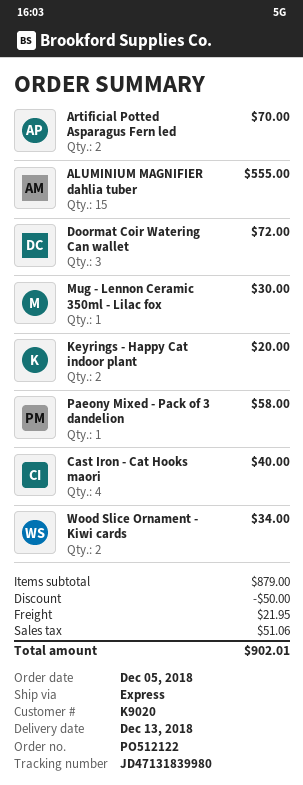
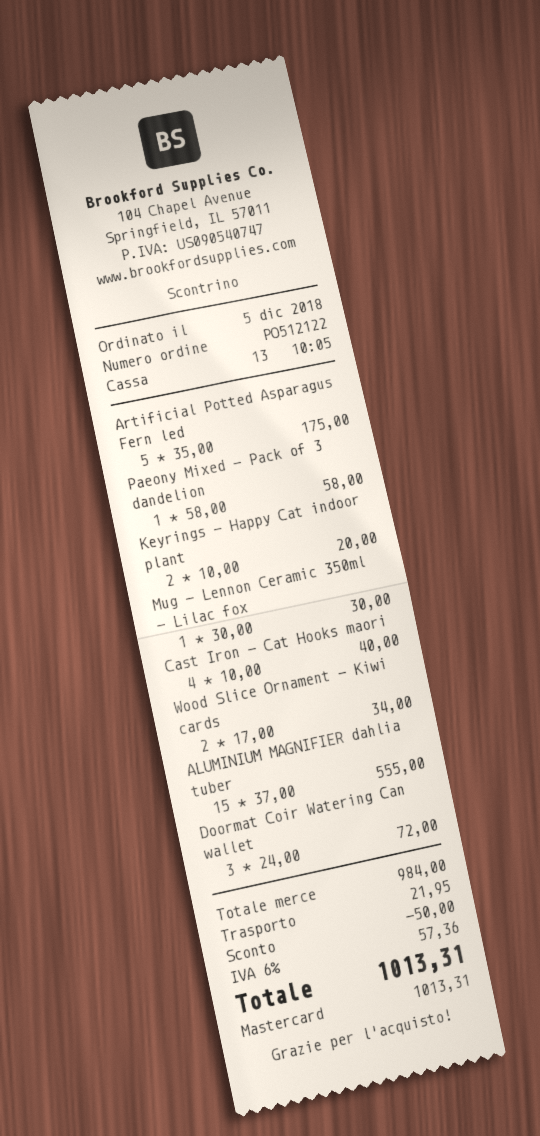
Artificial Potted Asparagus Fern led: 2 for 70.00 -> 5 for 175.00
subtotal: 879.00 -> 984.00
tax: 51.06 -> 57.36
total: 902.01 -> 1013.31

